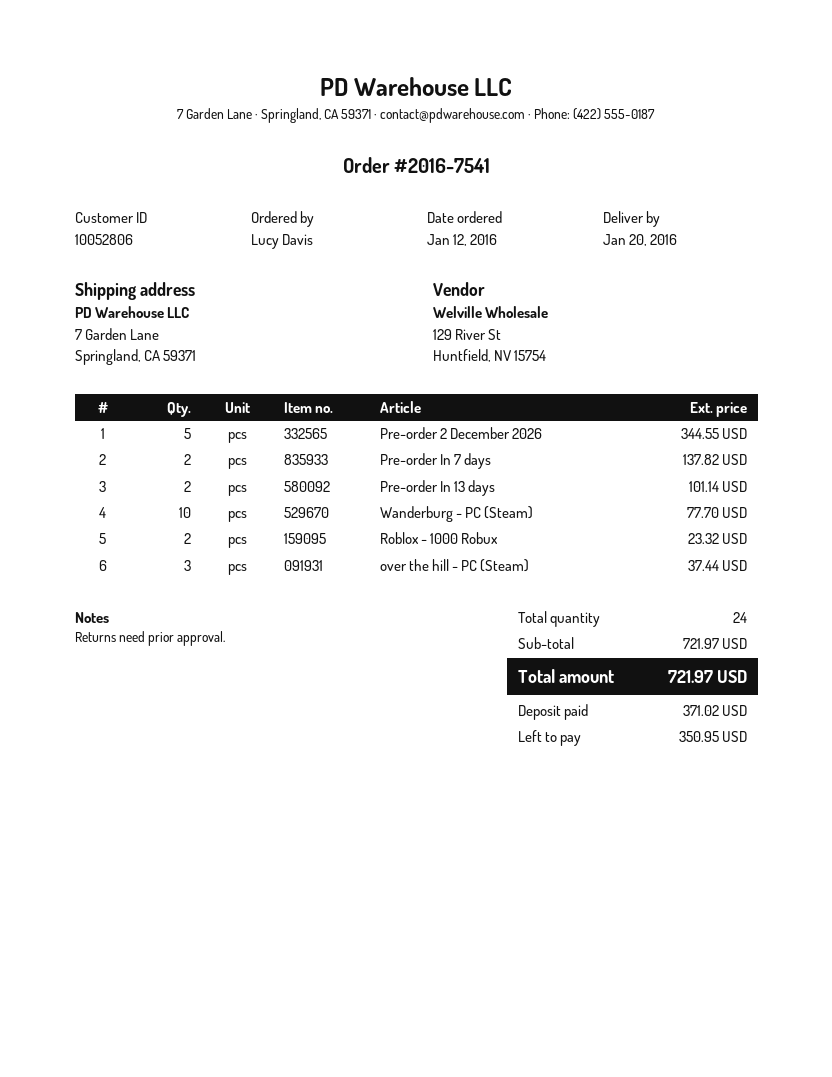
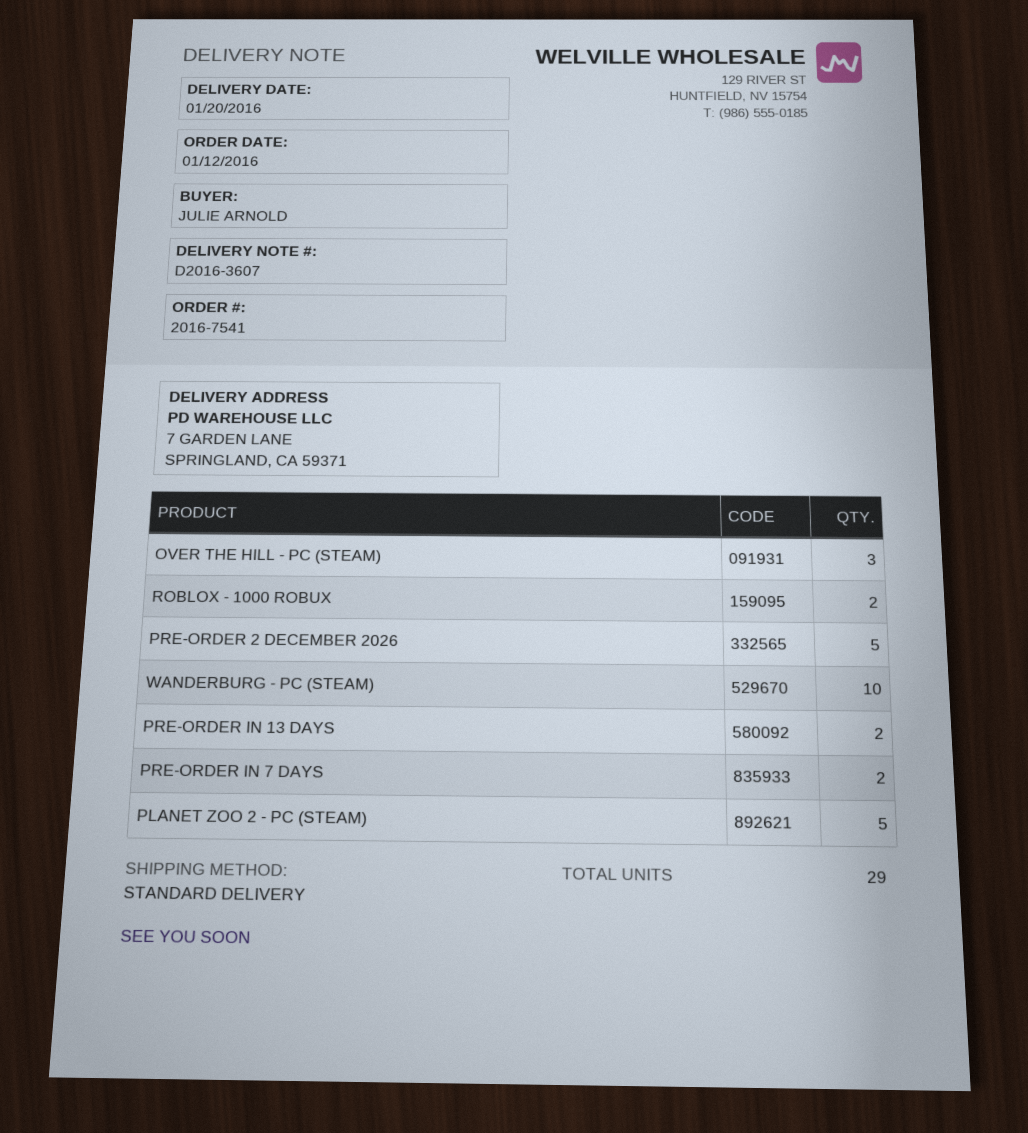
ordered by: Lucy Davis -> JULIE ARNOLD
PLANET ZOO 2 - PC (STEAM): none -> 5
total quantity: 24 -> 29

